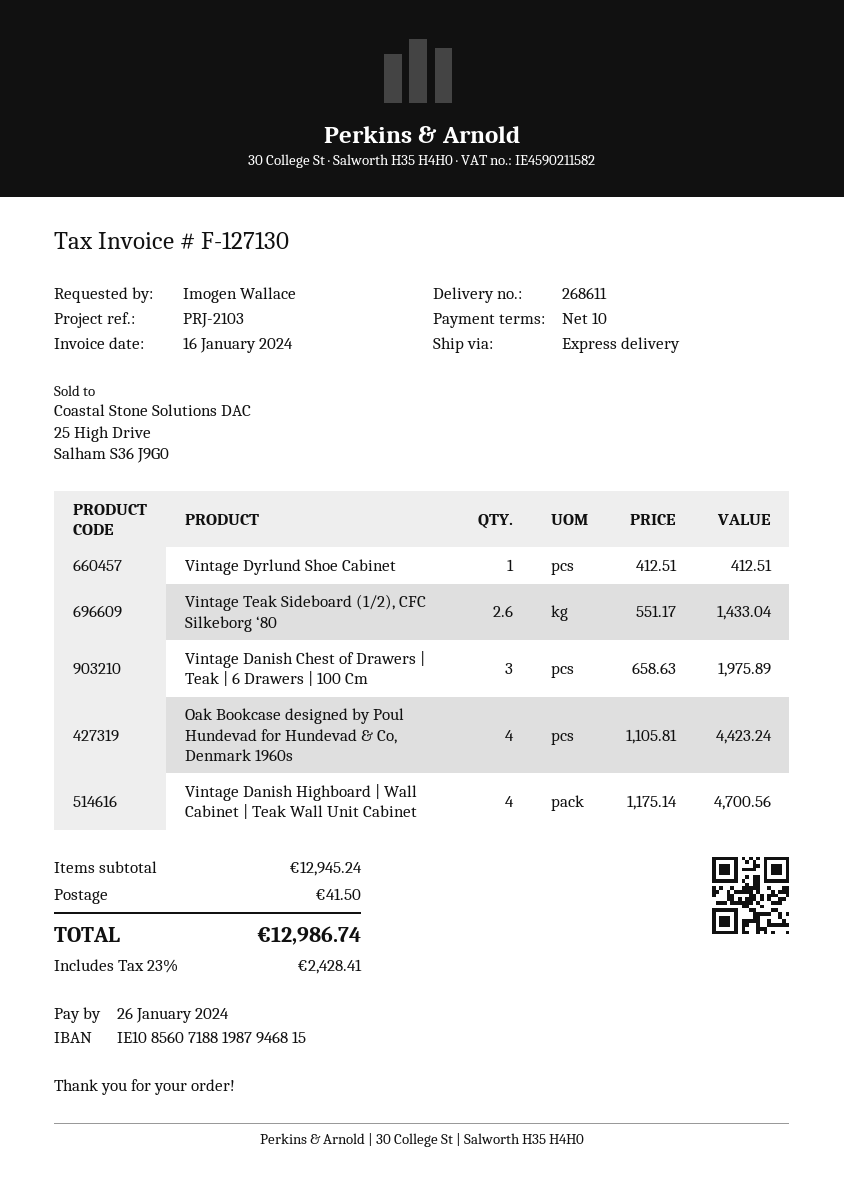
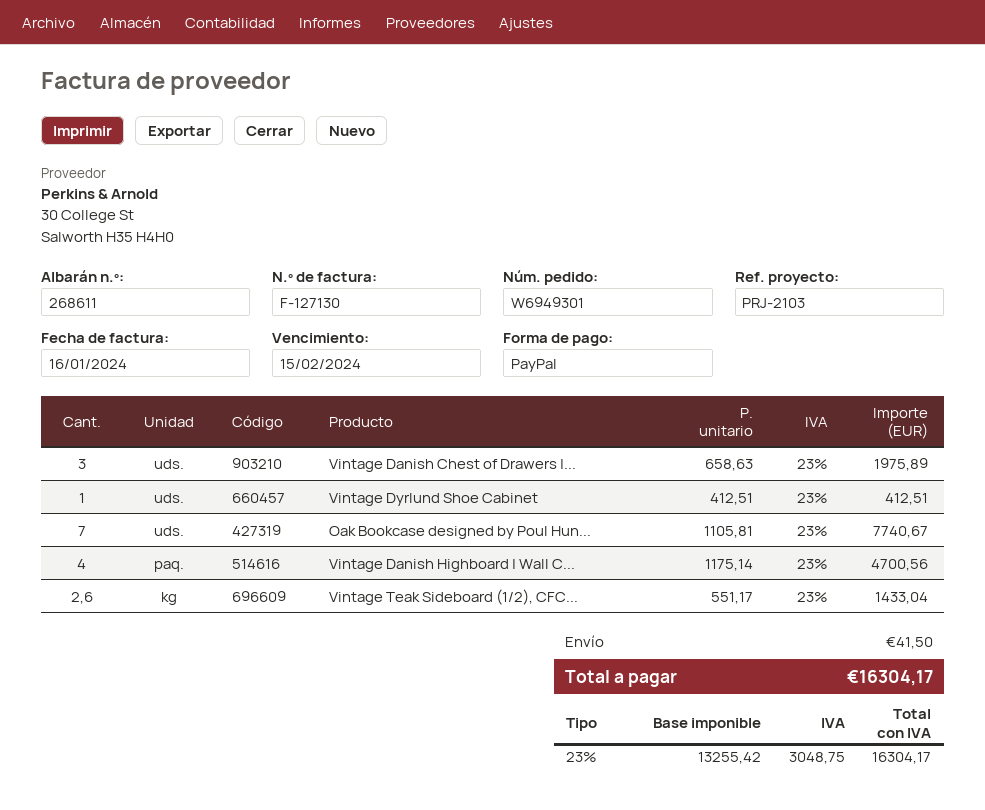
due date: 2024-01-26 -> 2024-02-15
Oak Bookcase designed by Poul Hundevad for Hundevad & Co, Denmark 1960s: 4 x 1105.81 = 4423.24 -> 7 x 1105.81 = 7740.67
tax: 23% = 2428.41 -> 23% = 3048.75
total: 12986.74 -> 16304.17

